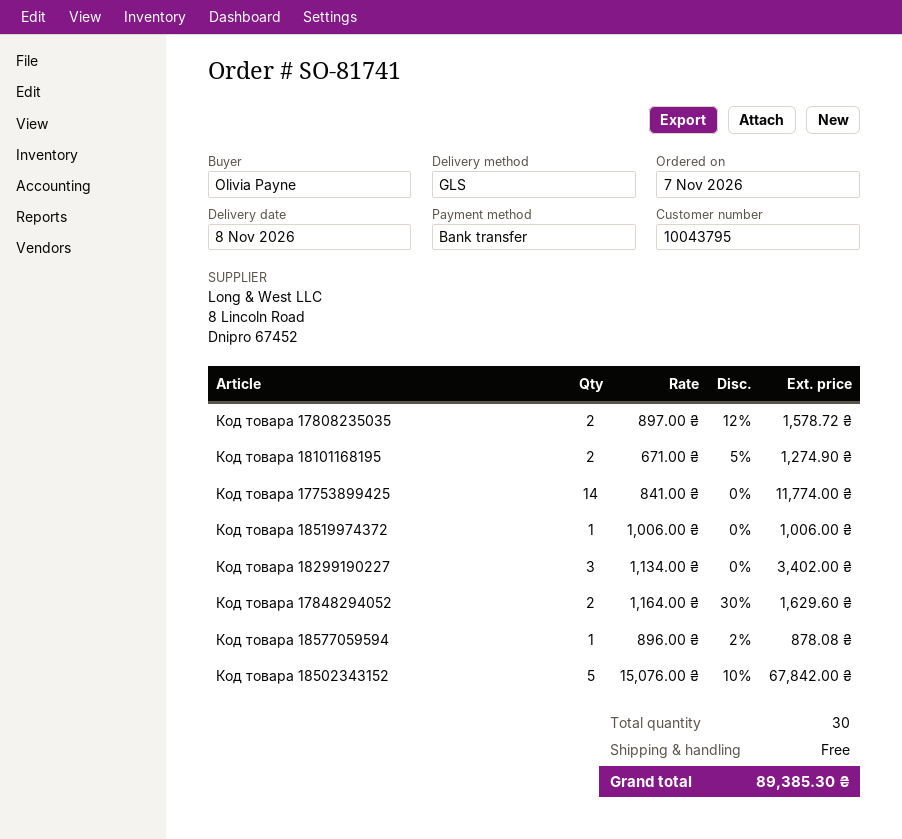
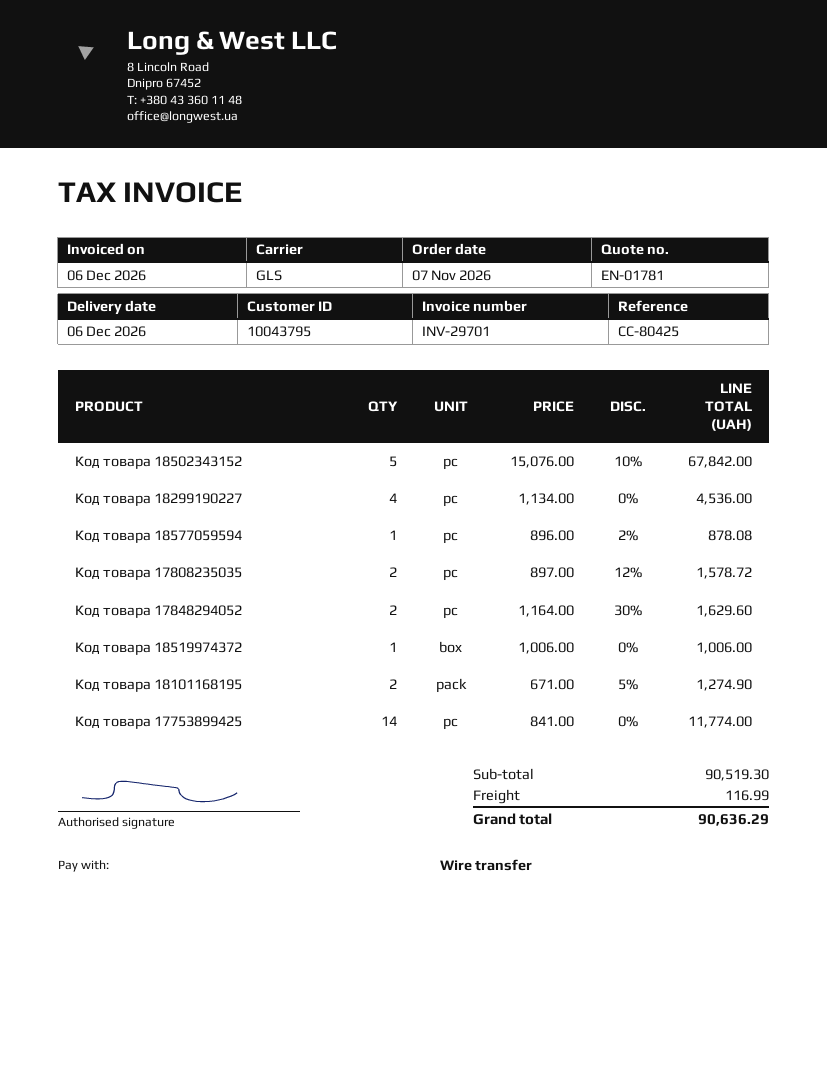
delivery date: 2026-11-08 -> 2026-12-06
Код товара 18299190227: 3 x 1134.00 = 3402.00 -> 4 x 1134.00 = 4536.00
shipping: 0.00 -> 116.99
total: 89385.30 -> 90636.29

